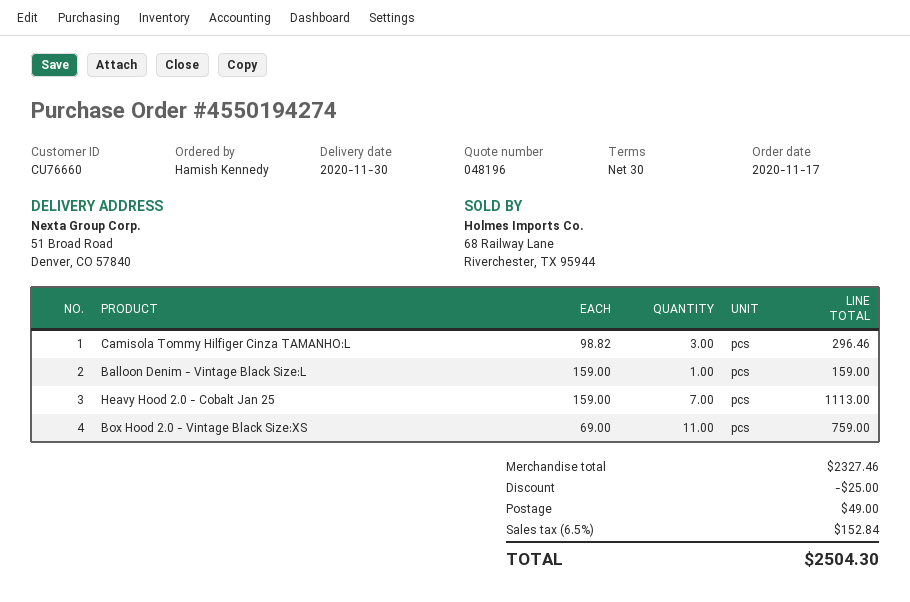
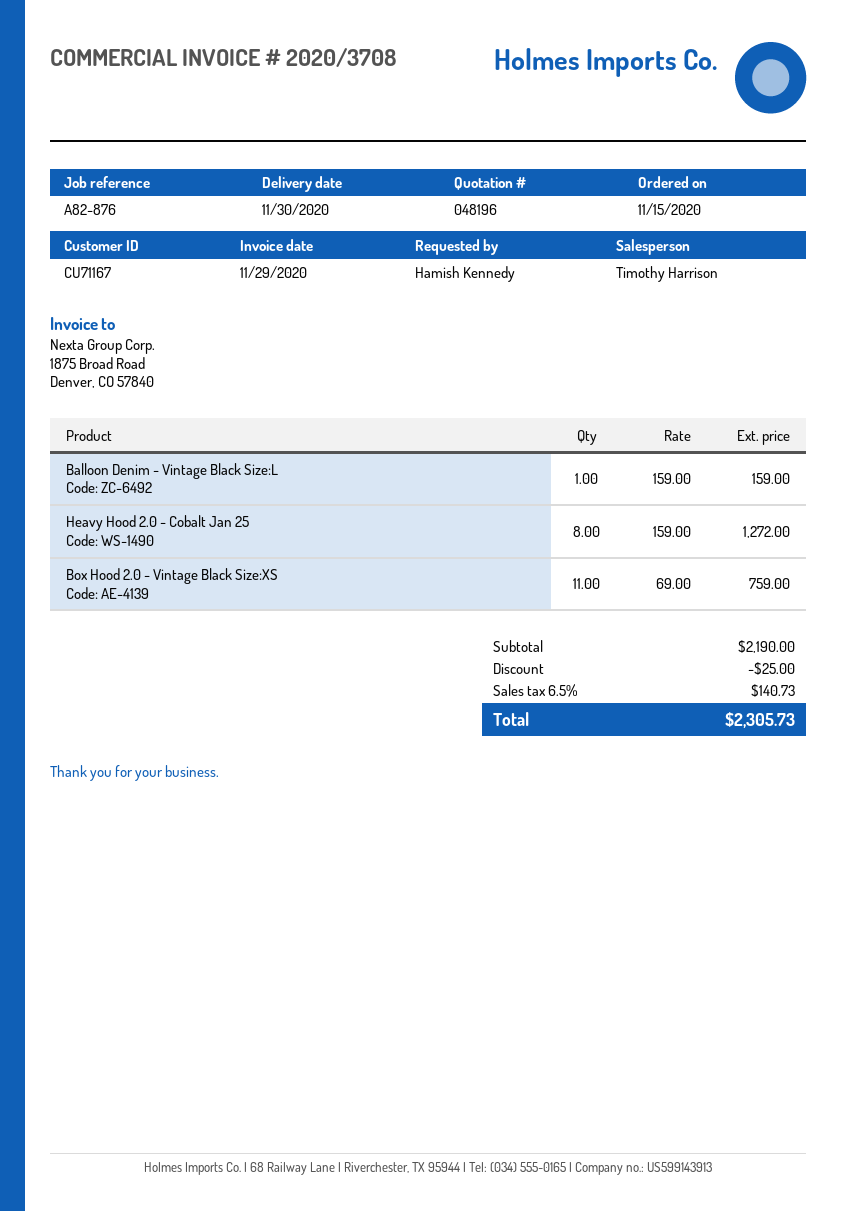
order date: 2020-11-17 -> 2020-11-15
customer number: CU76660 -> CU71167
Camisola Tommy Hilfiger Cinza TAMANHO:L: 3 x 98.82 = 296.46 -> none
Heavy Hood 2.0 - Cobalt Jan 25: 7 x 159.00 = 1113.00 -> 8 x 159.00 = 1272.00
subtotal: 2327.46 -> 2190.00
shipping: 49.00 -> none
tax: 6.5% = 152.84 -> 6.5% = 140.73
total: 2504.30 -> 2305.73

